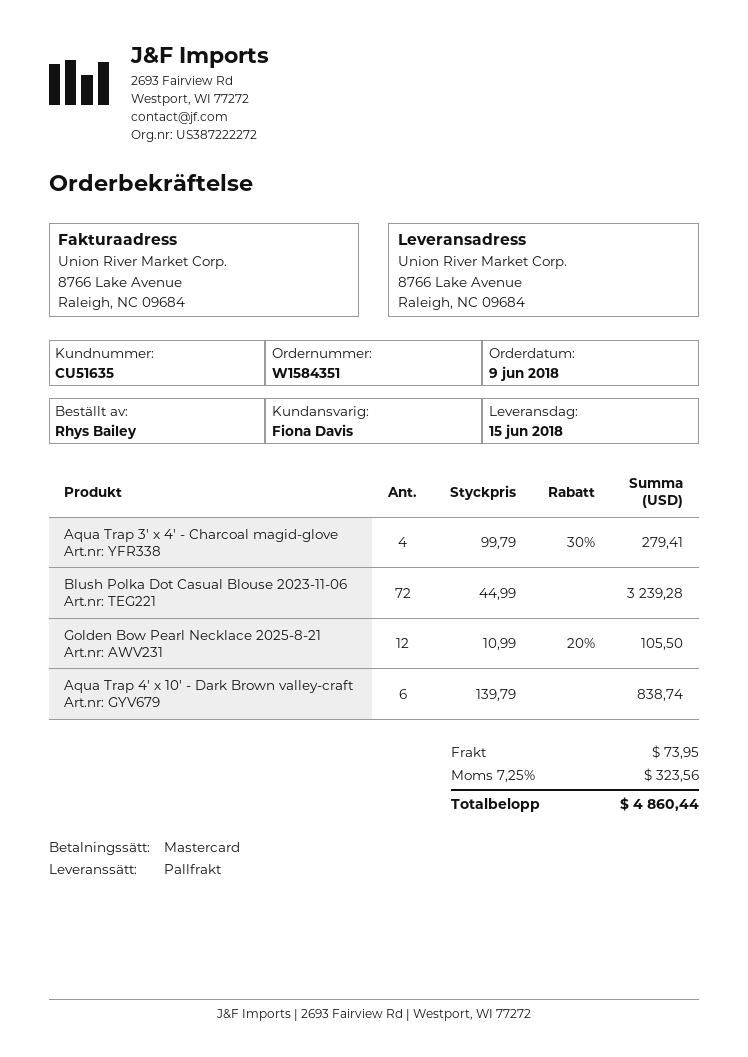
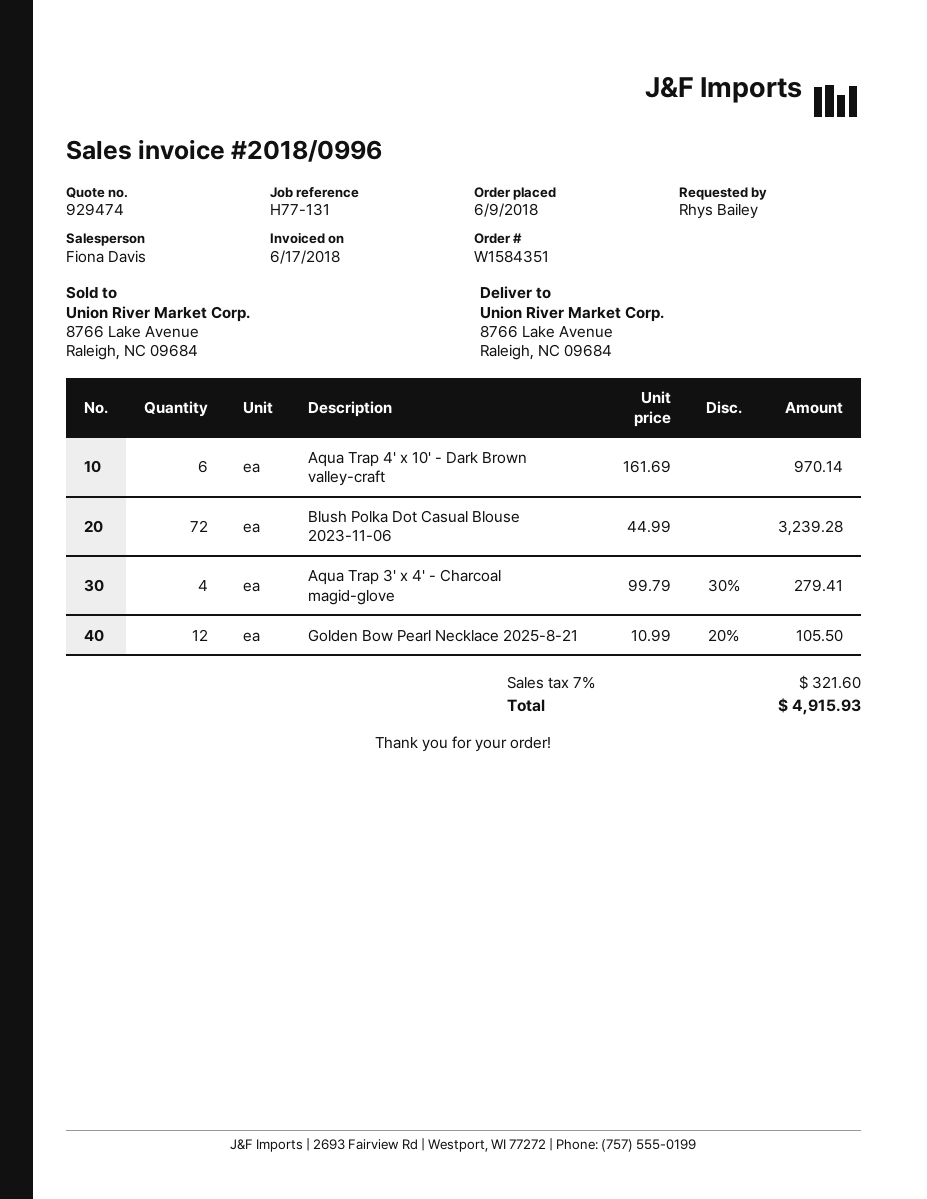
Aqua Trap 4' x 10' - Dark Brown valley-craft: 6 x 139.79 = 838.74 -> 6 x 161.69 = 970.14
shipping: 73.95 -> none
tax: 7.25% = 323.56 -> 7% = 321.60
total: 4860.44 -> 4915.93

